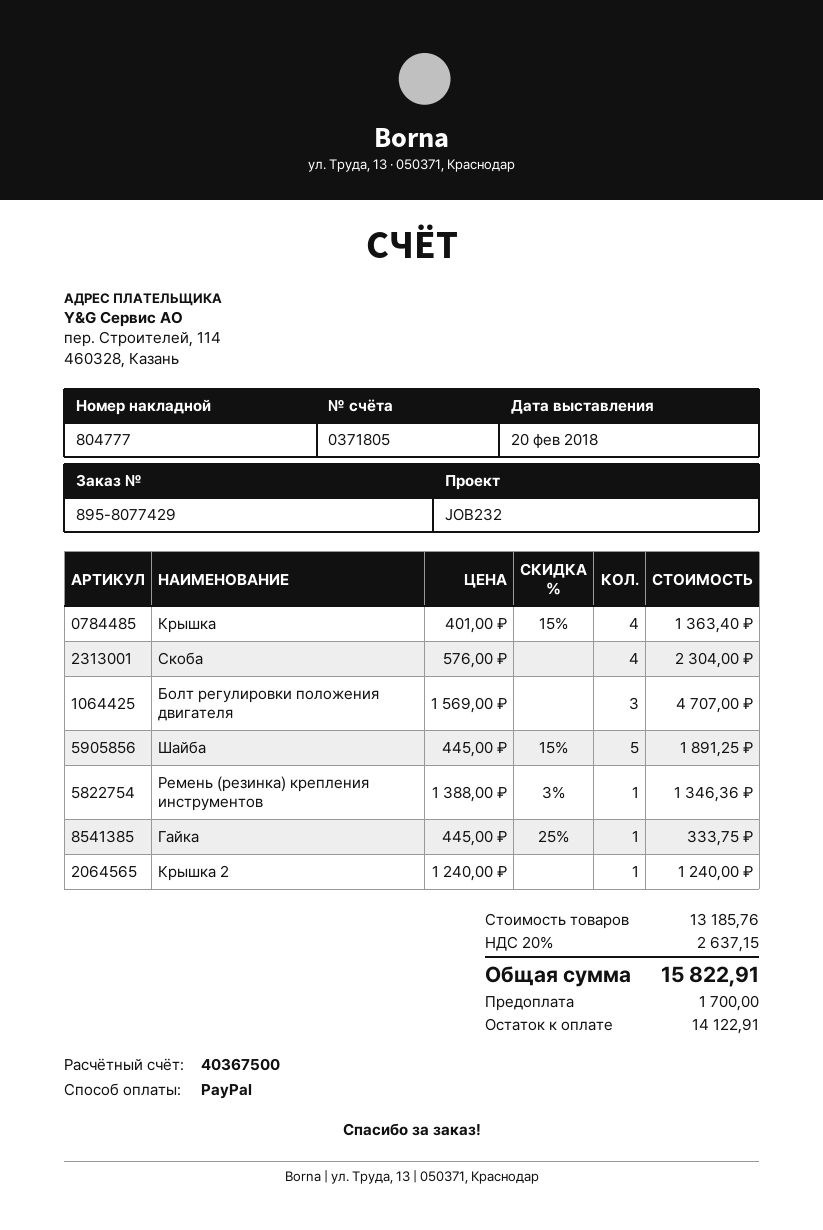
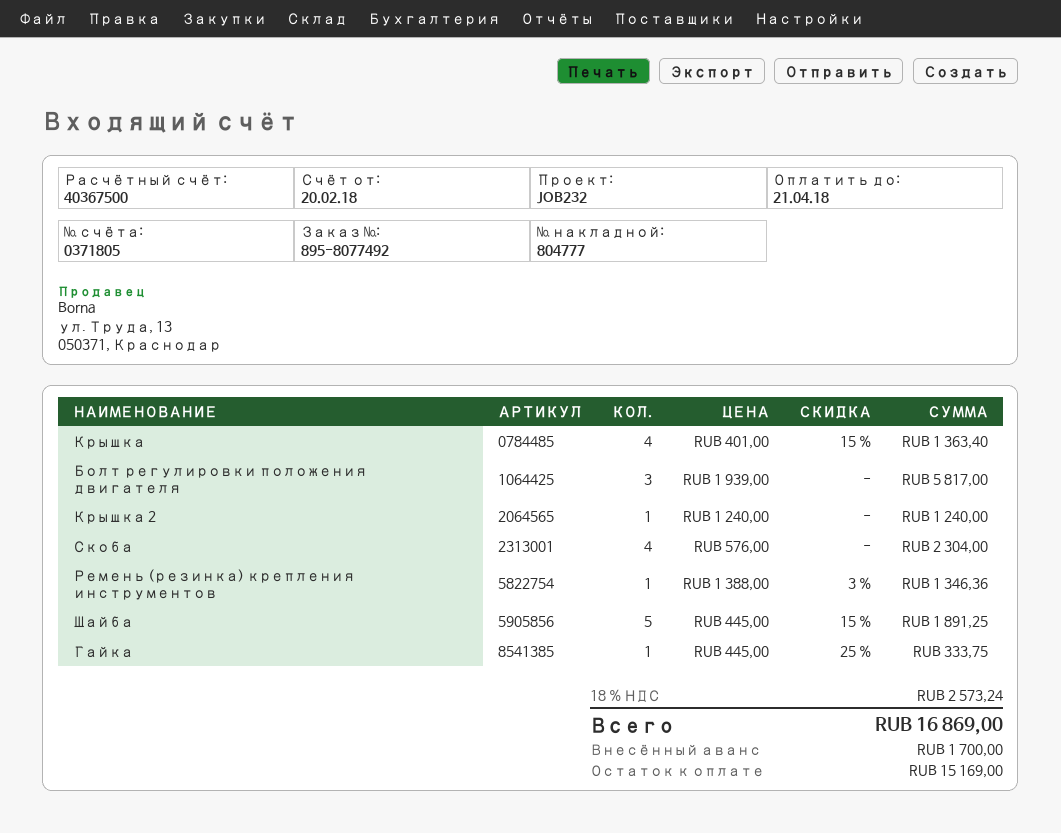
order number: 895-8077429 -> 895-8077492
Болт регулировки положения двигателя: 3 x 1569.00 = 4707.00 -> 3 x 1939.00 = 5817.00
tax: 20% = 2637.15 -> 18% = 2573.24
total: 15822.91 -> 16869.00
balance: 14122.91 -> 15169.00

